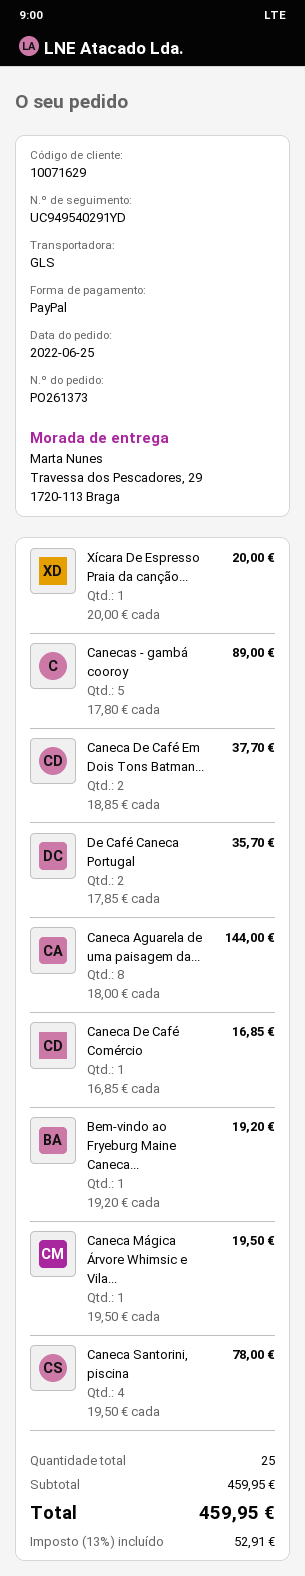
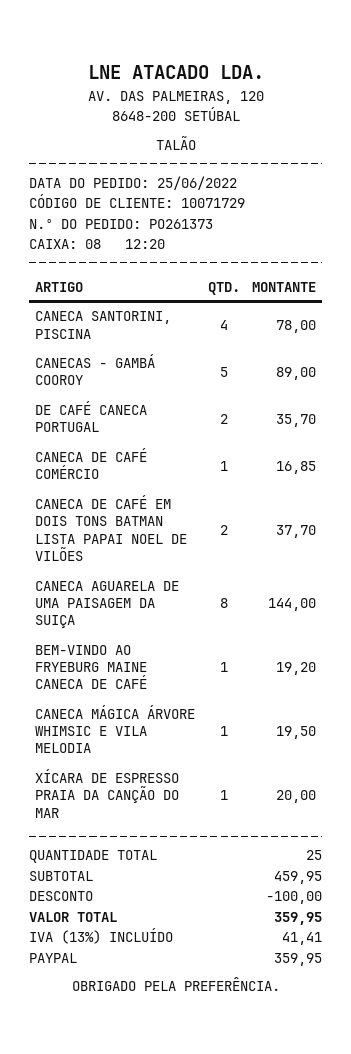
customer number: 10071629 -> 10071729
discount: none -> 100.00
tax: 13% = 52.91 -> 13% = 41.41
total: 459.95 -> 359.95

